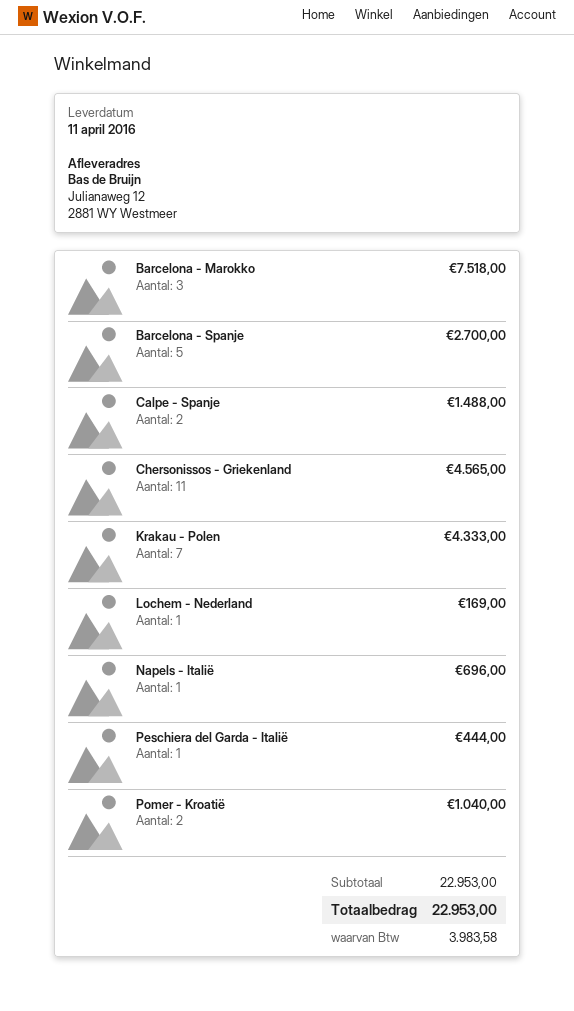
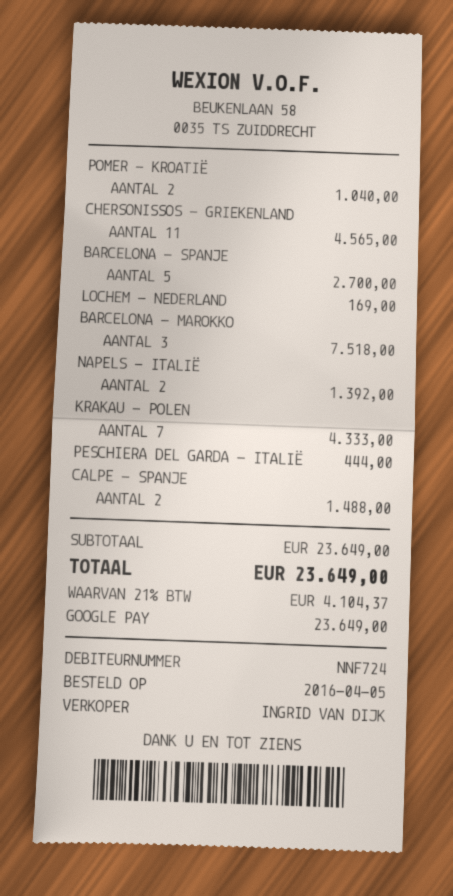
Napels - Italië: 1 for 696.00 -> 2 for 1392.00
subtotal: 22953.00 -> 23649.00
tax: 3983.58 -> 4104.37
total: 22953.00 -> 23649.00

